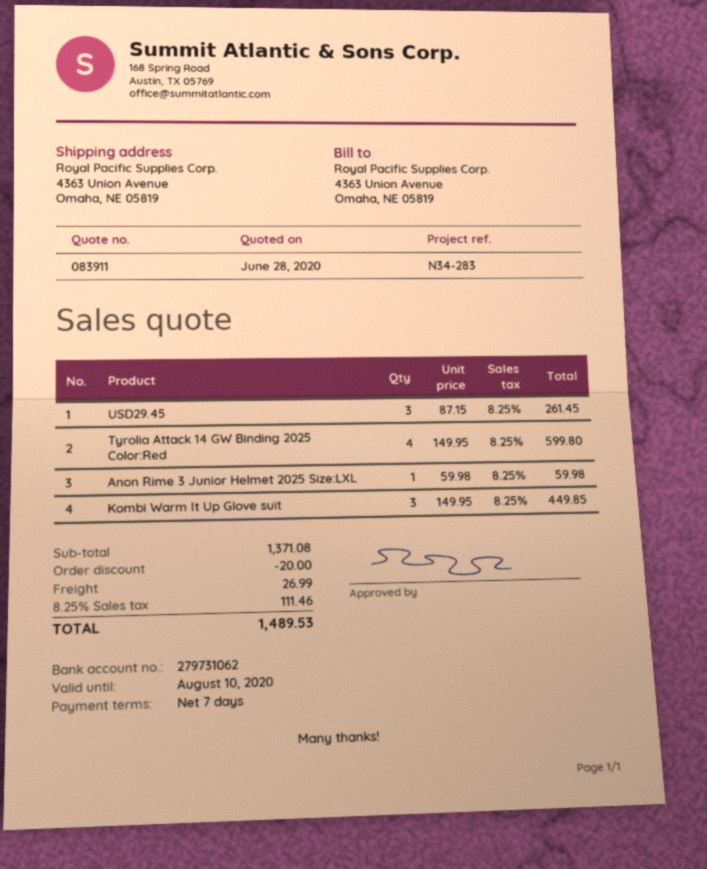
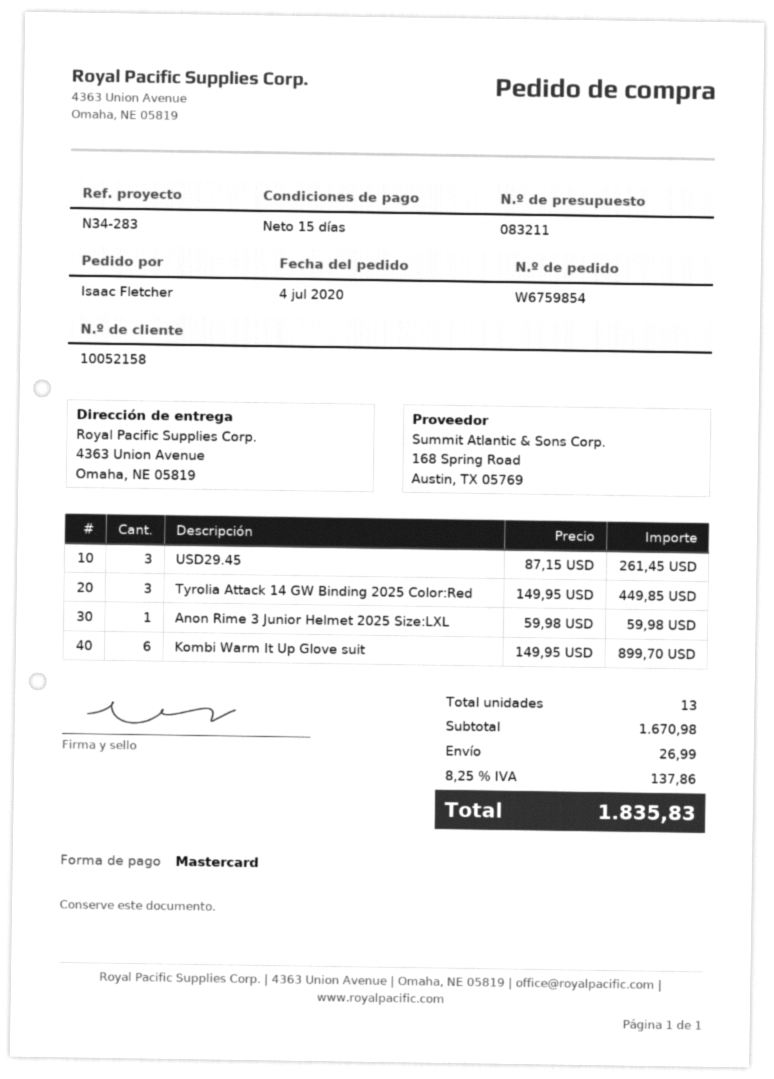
quote number: 083911 -> 083211
payment terms: 7 days -> 15 days
Tyrolia Attack 14 GW Binding 2025 Color:Red: 4 x 149.95 = 599.80 -> 3 x 149.95 = 449.85
Kombi Warm It Up Glove suit: 3 x 149.95 = 449.85 -> 6 x 149.95 = 899.70
subtotal: 1371.08 -> 1670.98
discount: 20.00 -> none
tax: 8.25% = 111.46 -> 8.25% = 137.86
total: 1489.53 -> 1835.83

